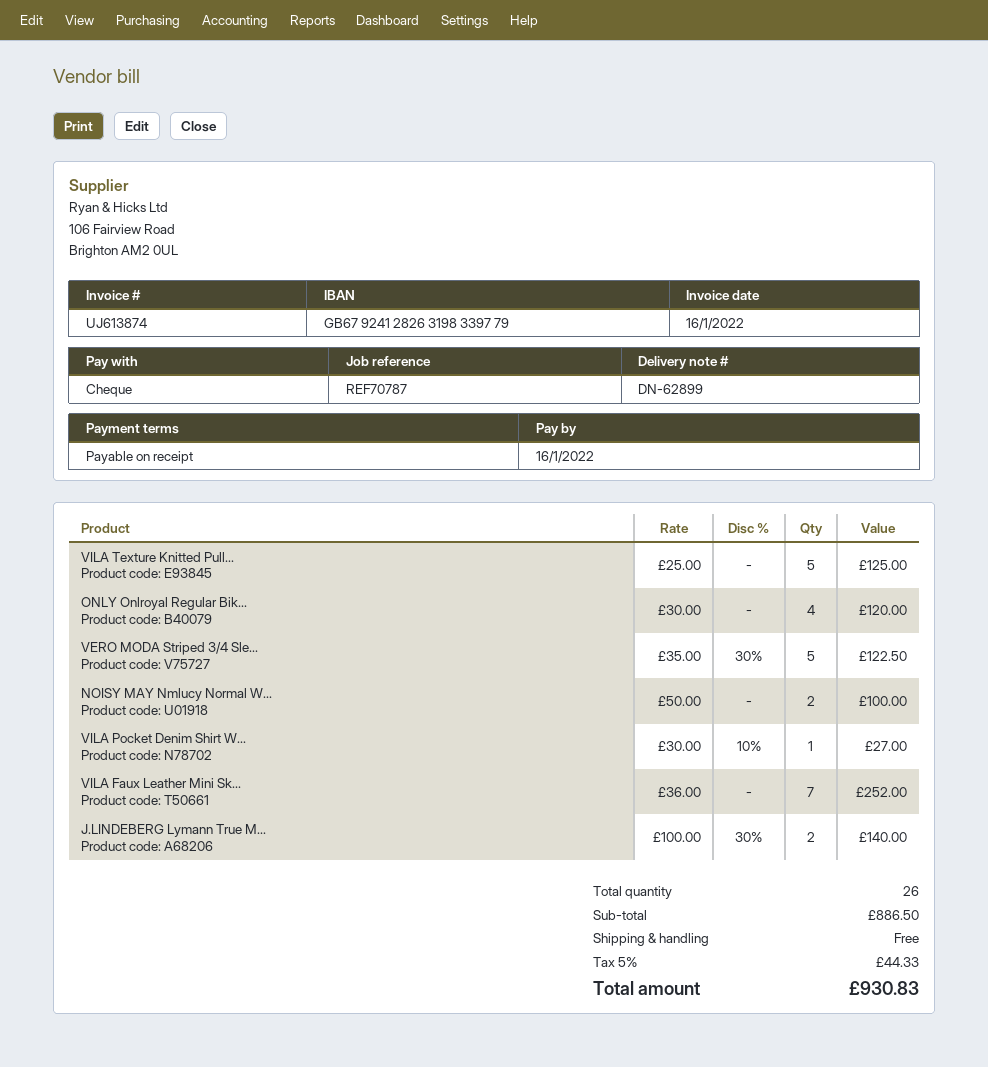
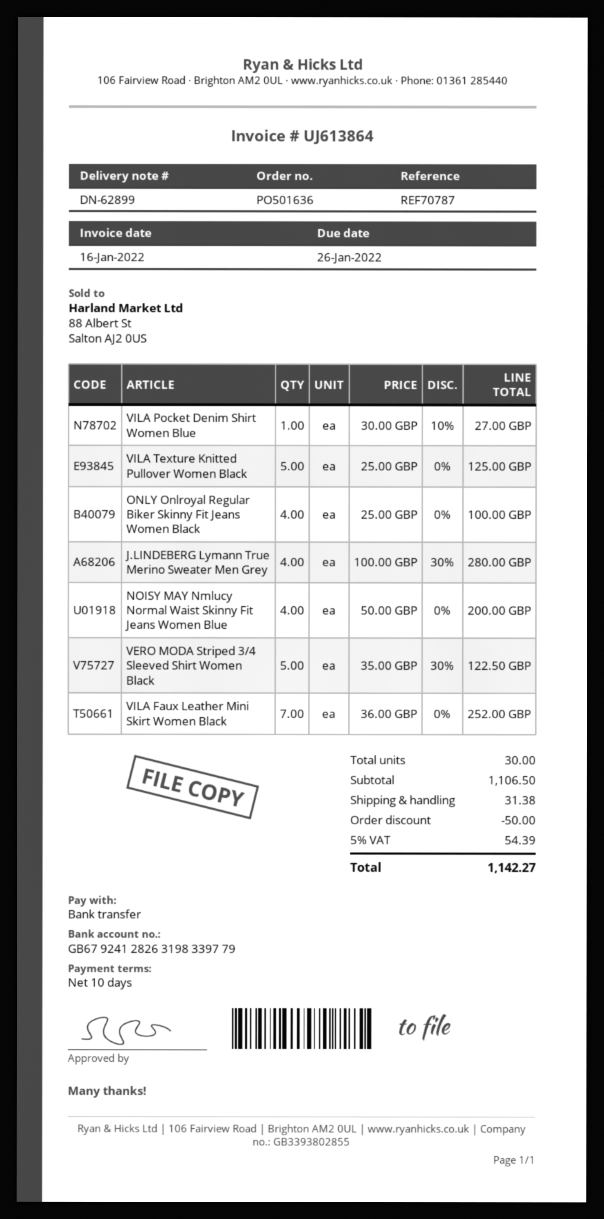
invoice number: UJ613874 -> UJ613864
payment terms: on receipt -> 10 days
due date: 2022-01-16 -> 2022-01-26
payment method: cheque -> bank transfer
ONLY Onlroyal Regular Bik...: 4 x 30.00 = 120.00 -> 4 x 25.00 = 100.00
NOISY MAY Nmlucy Normal W...: 2 x 50.00 = 100.00 -> 4 x 50.00 = 200.00
J.LINDEBERG Lymann True M...: 2 x 100.00 - 30% = 140.00 -> 4 x 100.00 - 30% = 280.00
total quantity: 26 -> 30
subtotal: 886.50 -> 1106.50
discount: none -> 50.00
shipping: 0.00 -> 31.38
tax: 5% = 44.33 -> 5% = 54.39
total: 930.83 -> 1142.27

